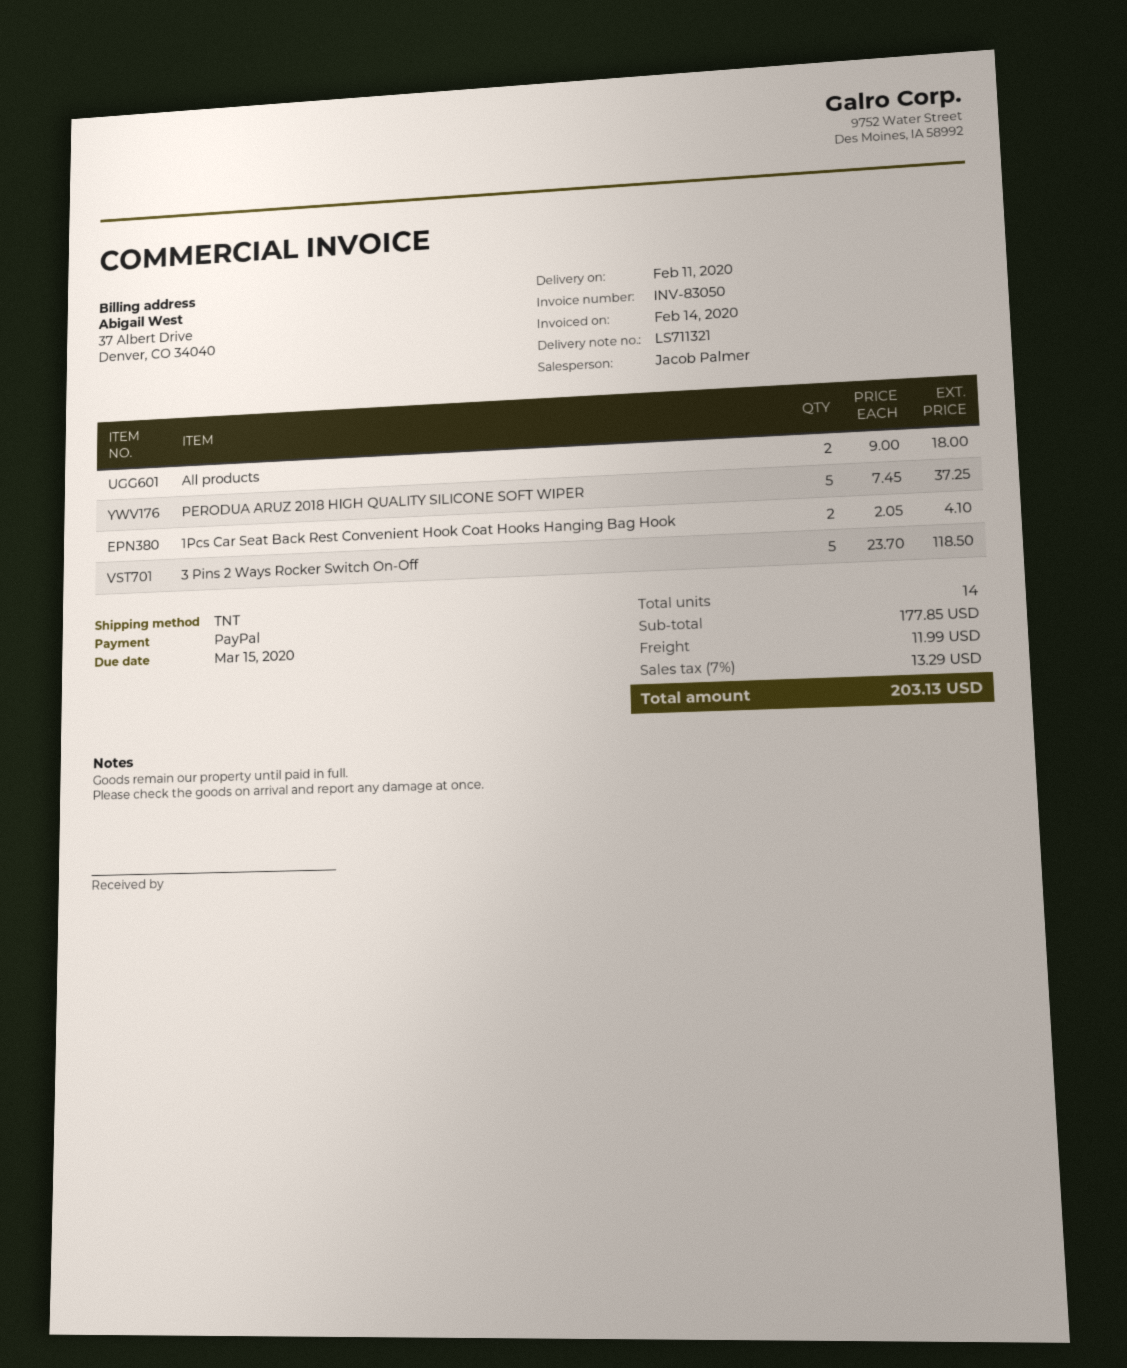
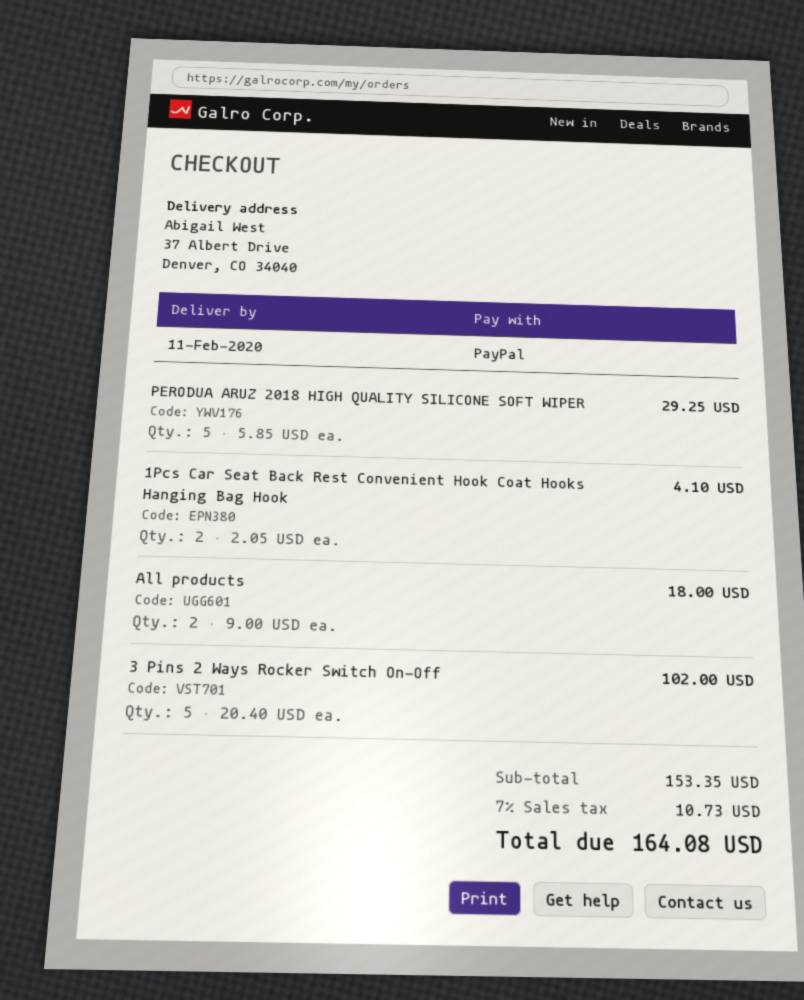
PERODUA ARUZ 2018 HIGH QUALITY SILICONE SOFT WIPER: 5 x 7.45 = 37.25 -> 5 x 5.85 = 29.25
3 Pins 2 Ways Rocker Switch On-Off: 5 x 23.70 = 118.50 -> 5 x 20.40 = 102.00
subtotal: 177.85 -> 153.35
shipping: 11.99 -> none
tax: 7% = 13.29 -> 7% = 10.73
total: 203.13 -> 164.08

